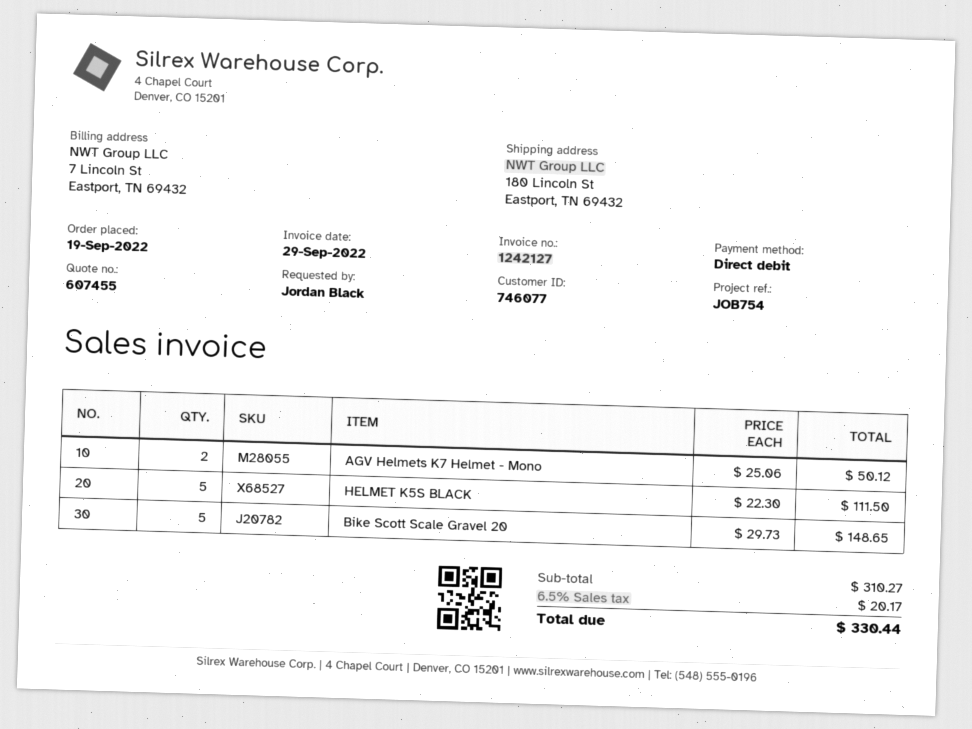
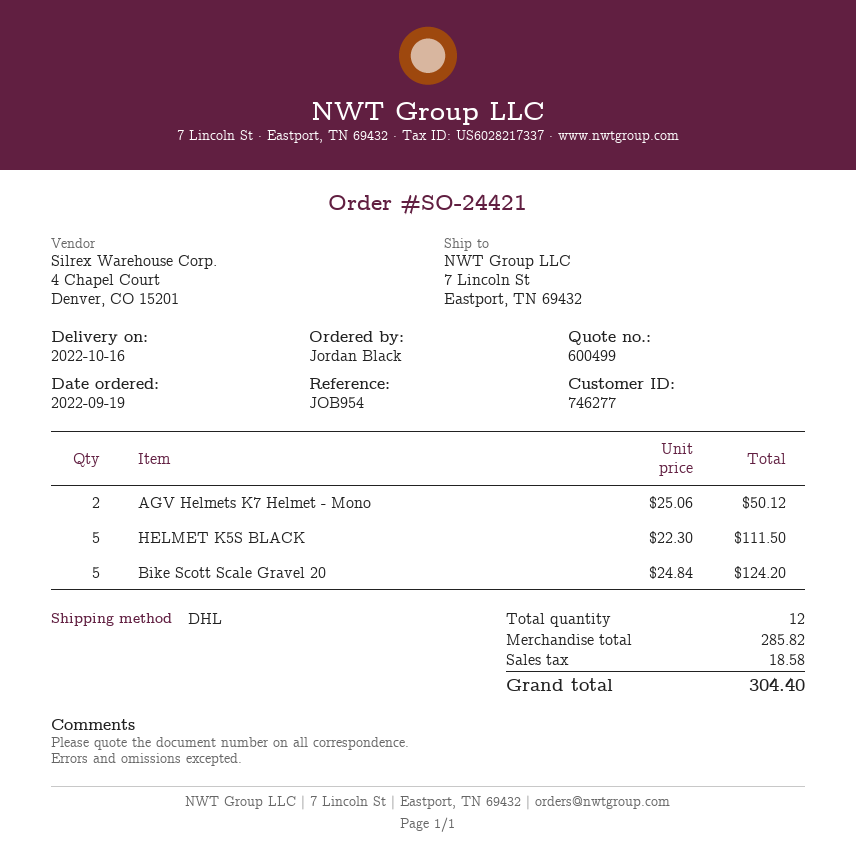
quote number: 607455 -> 600499
customer number: 746077 -> 746277
reference: JOB754 -> JOB954
ship to: 180 Lincoln St, Eastport, TN 69432 -> 7 Lincoln St, Eastport, TN 69432
Bike Scott Scale Gravel 20: 5 x 29.73 = 148.65 -> 5 x 24.84 = 124.20
subtotal: 310.27 -> 285.82
tax: 20.17 -> 18.58
total: 330.44 -> 304.40

